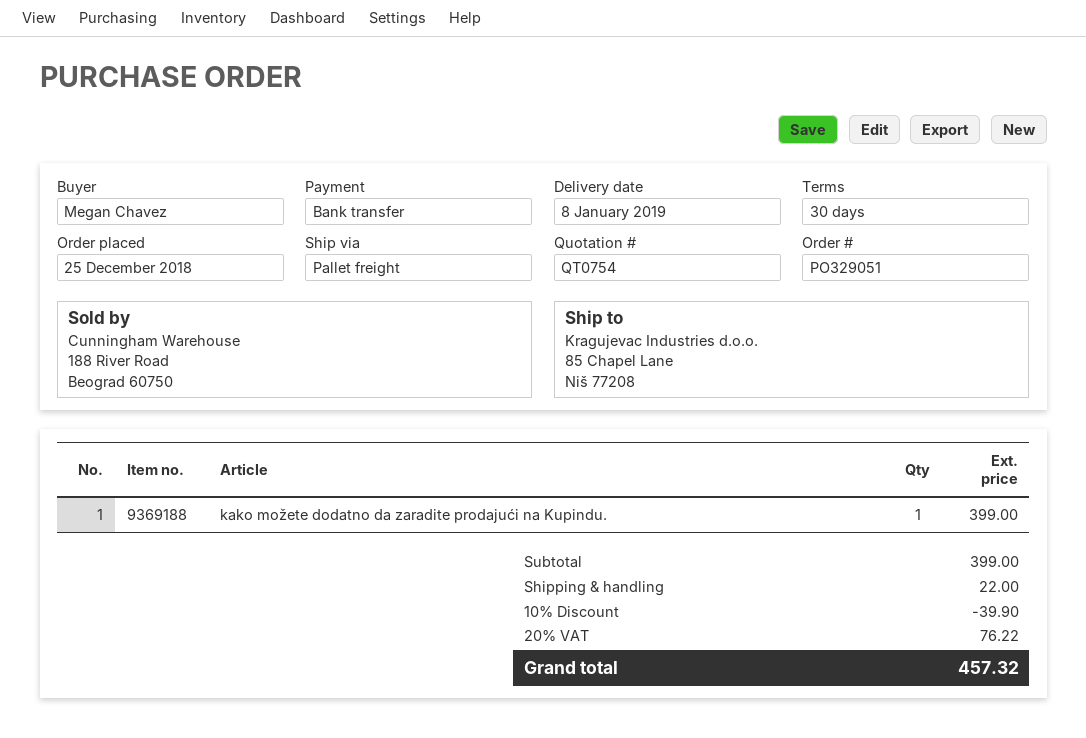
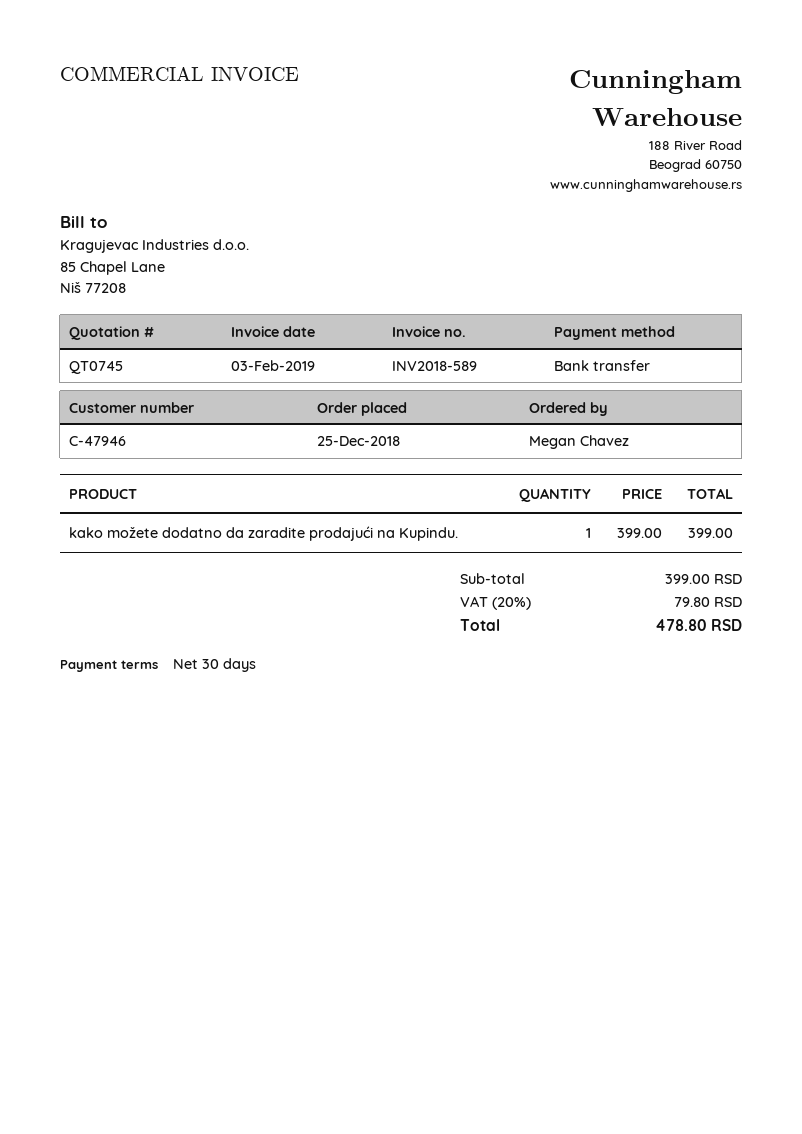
quote number: QT0754 -> QT0745
discount: 10% = 39.90 -> none
shipping: 22.00 -> none
tax: 20% = 76.22 -> 20% = 79.80
total: 457.32 -> 478.80

